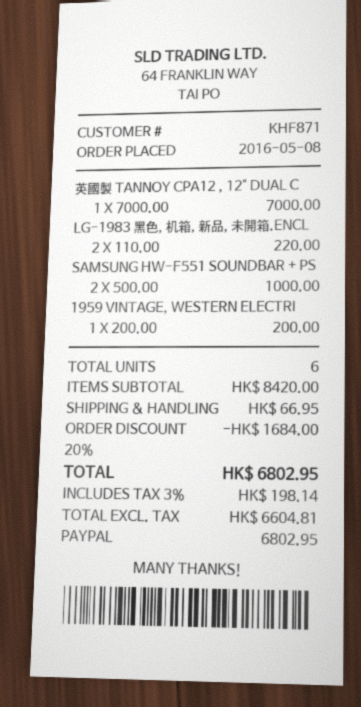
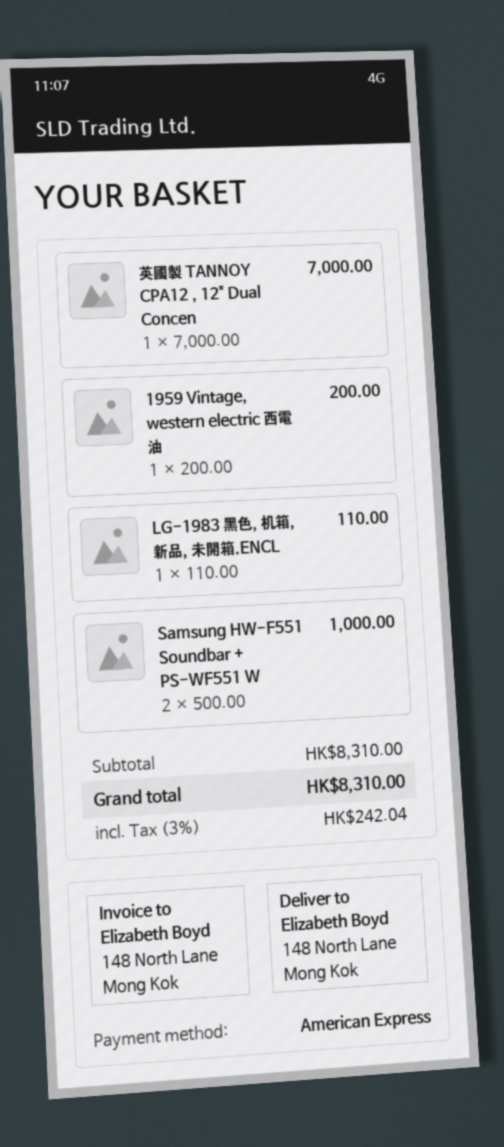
payment method: PayPal -> American Express
LG-1983 黑色, 机箱, 新品, 未開箱.ENCL: 2 x 110.00 = 220.00 -> 1 x 110.00 = 110.00
subtotal: 8420.00 -> 8310.00
discount: 20% = 1684.00 -> none
shipping: 66.95 -> none
tax: 3% = 198.14 -> 3% = 242.04
total: 6802.95 -> 8310.00

